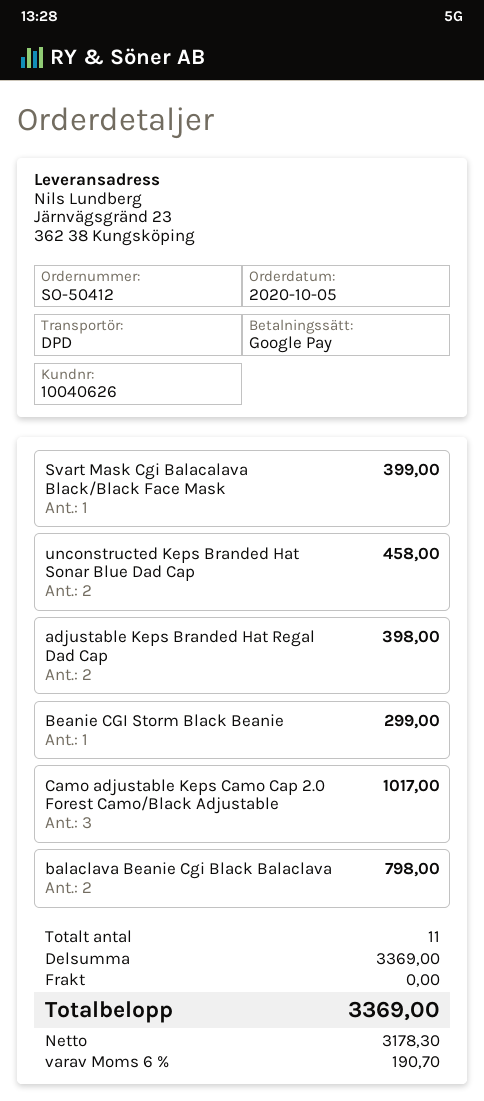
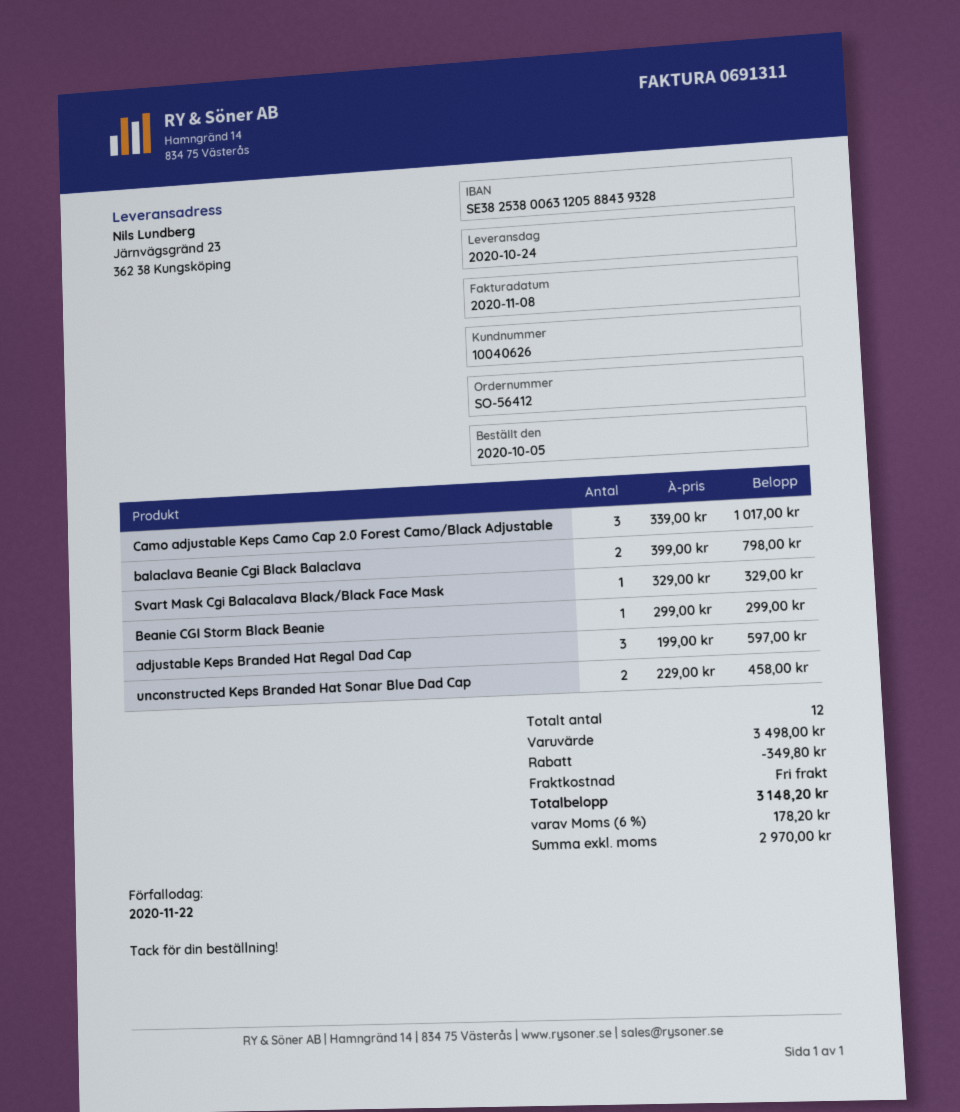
order number: SO-50412 -> SO-56412
Svart Mask Cgi Balacalava Black/Black Face Mask: 1 for 399.00 -> 1 for 329.00
adjustable Keps Branded Hat Regal Dad Cap: 2 for 398.00 -> 3 for 597.00
total quantity: 11 -> 12
subtotal: 3369.00 -> 3498.00
discount: none -> 349.80
net: 3178.30 -> 2970.00
tax: 6% = 190.70 -> 6% = 178.20
total: 3369.00 -> 3148.20

